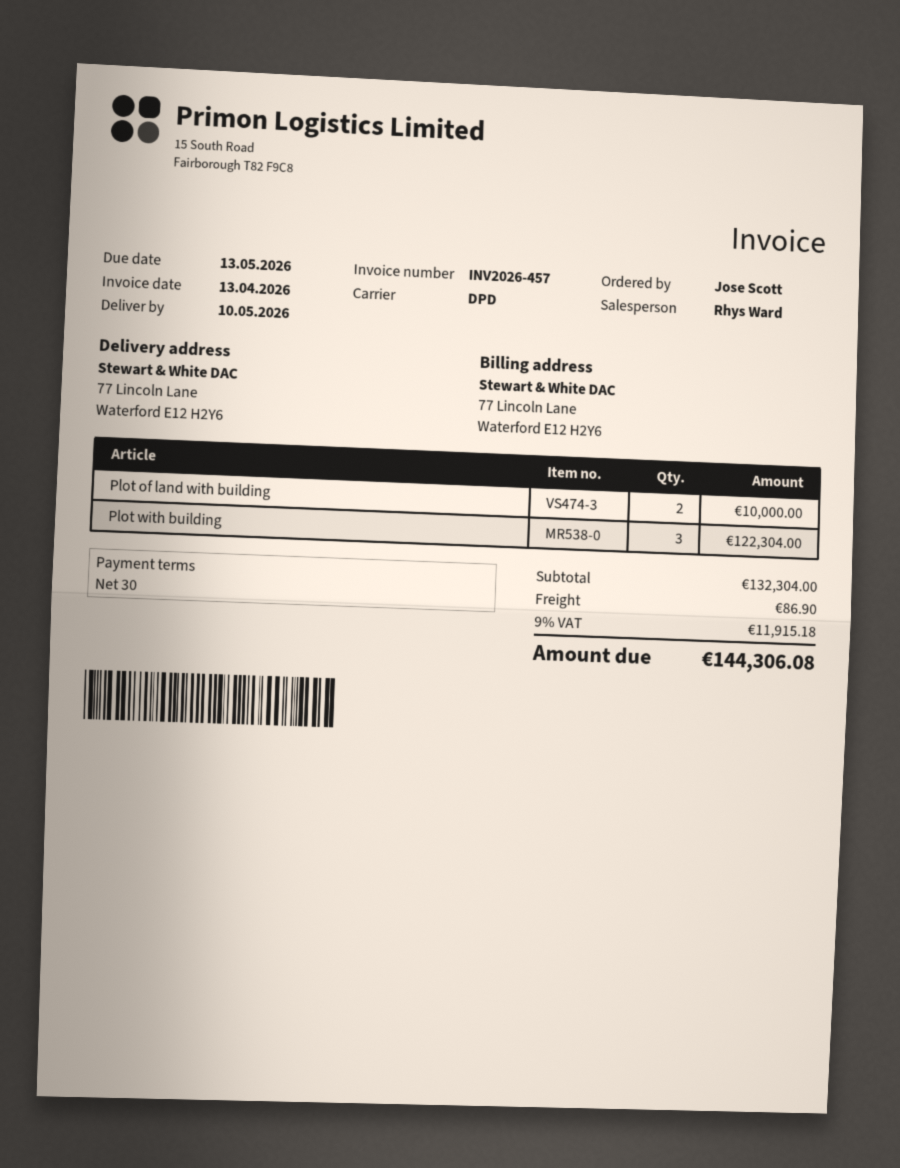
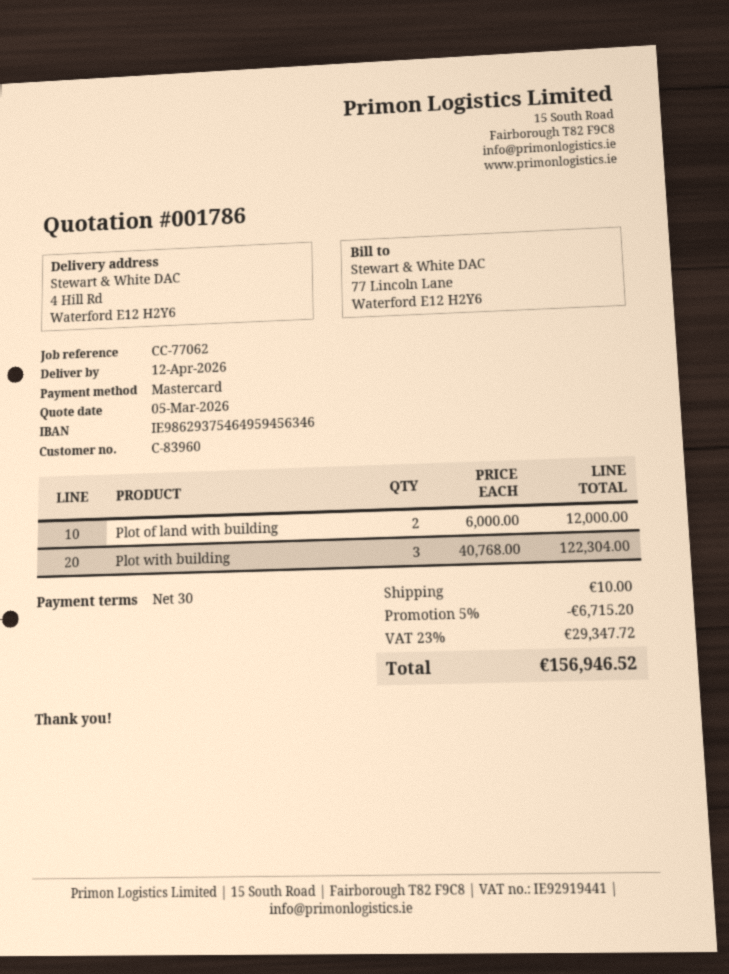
delivery date: 2026-05-10 -> 2026-04-12
ship to: 77 Lincoln Lane, Waterford E12 H2Y6 -> 4 Hill Rd, Waterford E12 H2Y6
Plot of land with building: 2 for 10000.00 -> 2 for 12000.00
discount: none -> 5% = 6715.20
shipping: 86.90 -> 10.00
tax: 9% = 11915.18 -> 23% = 29347.72
total: 144306.08 -> 156946.52

